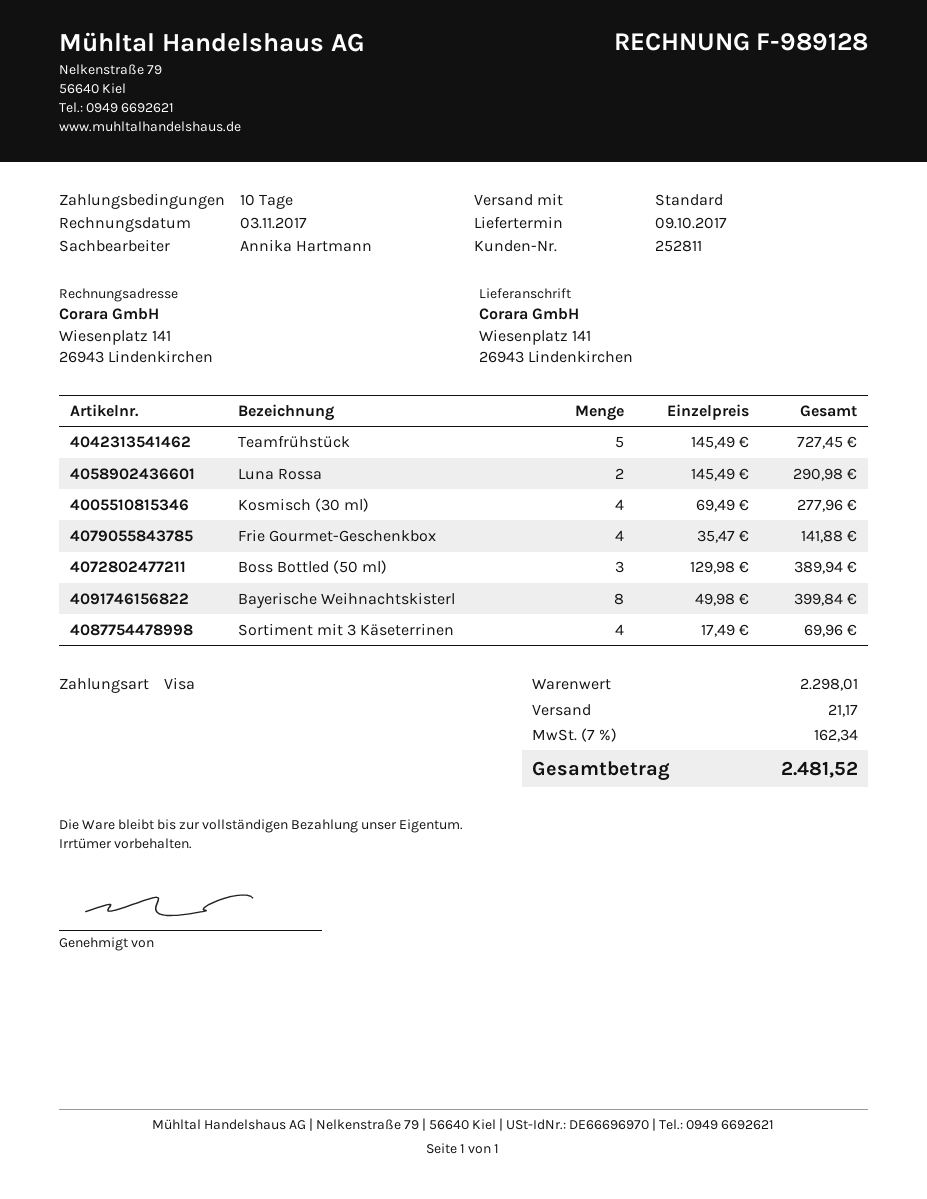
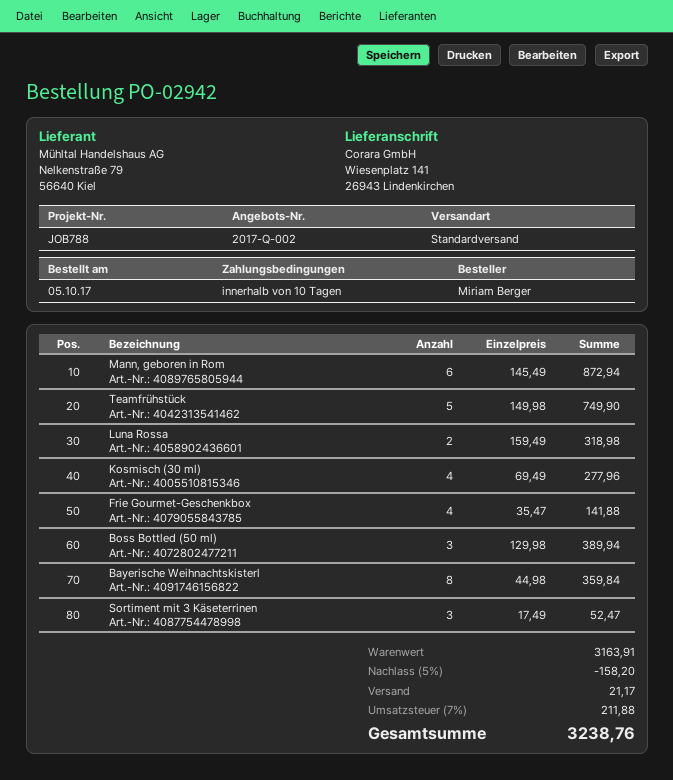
Teamfrühstück: 5 x 145.49 = 727.45 -> 5 x 149.98 = 749.90
Luna Rossa: 2 x 145.49 = 290.98 -> 2 x 159.49 = 318.98
Bayerische Weihnachtskisterl: 8 x 49.98 = 399.84 -> 8 x 44.98 = 359.84
Sortiment mit 3 Käseterrinen: 4 x 17.49 = 69.96 -> 3 x 17.49 = 52.47
Mann, geboren in Rom: none -> 6 x 145.49 = 872.94
subtotal: 2298.01 -> 3163.91
discount: none -> 5% = 158.20
tax: 7% = 162.34 -> 7% = 211.88
total: 2481.52 -> 3238.76

